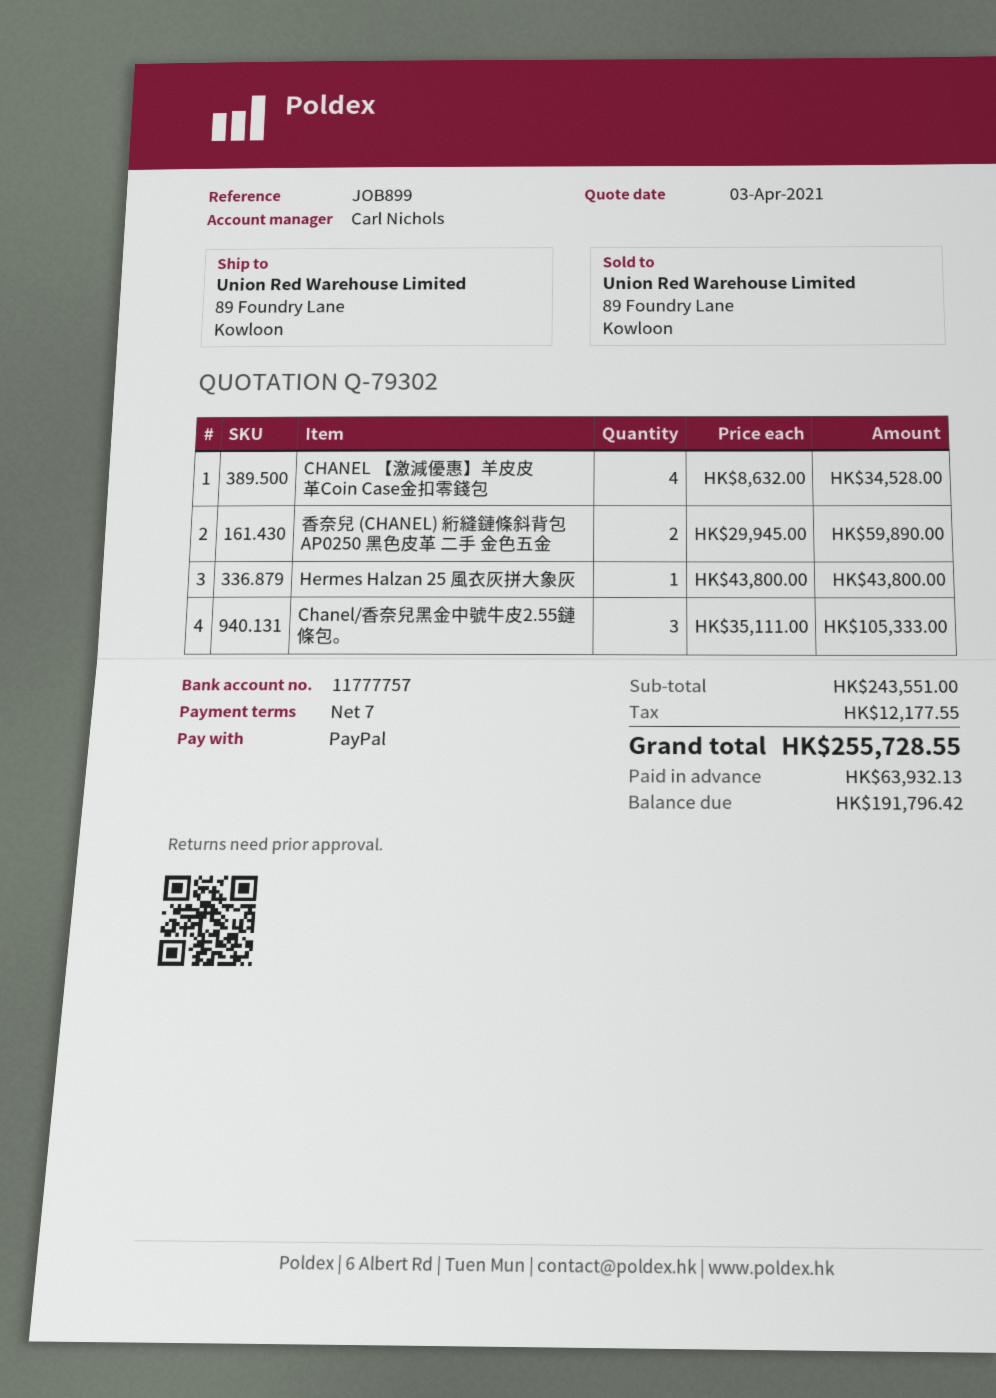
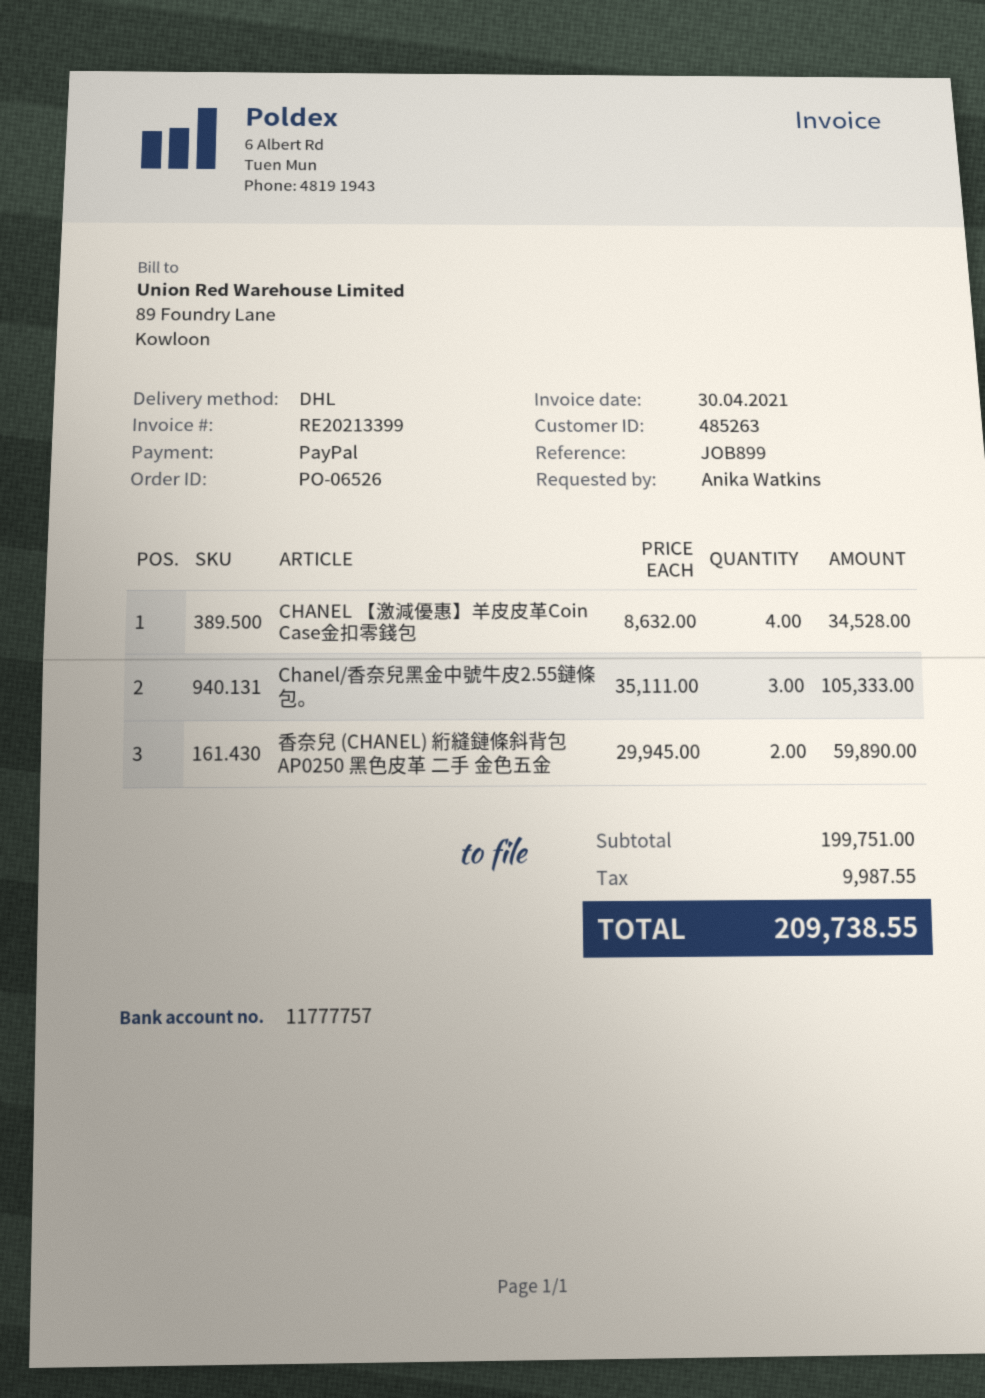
Hermes Halzan 25 風衣灰拼大象灰: 1 x 43800.00 = 43800.00 -> none
subtotal: 243551.00 -> 199751.00
tax: 12177.55 -> 9987.55
total: 255728.55 -> 209738.55

